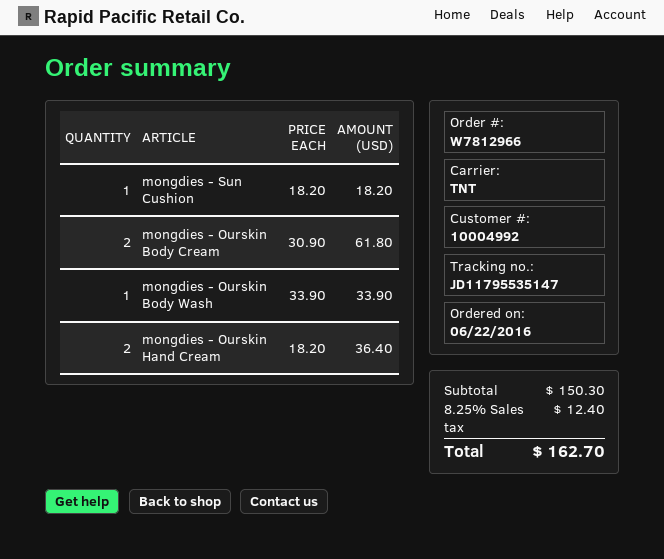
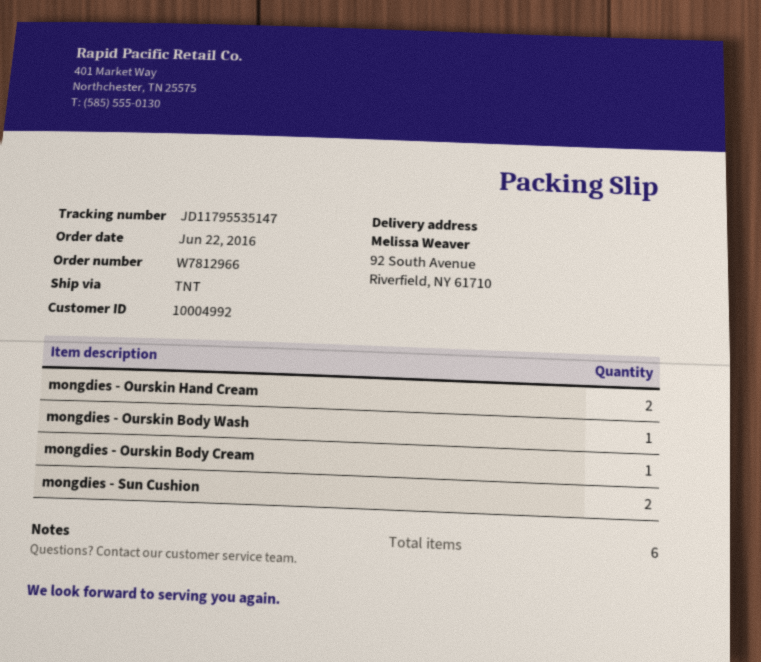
mongdies - Sun Cushion: 1 -> 2
mongdies - Ourskin Body Cream: 2 -> 1

